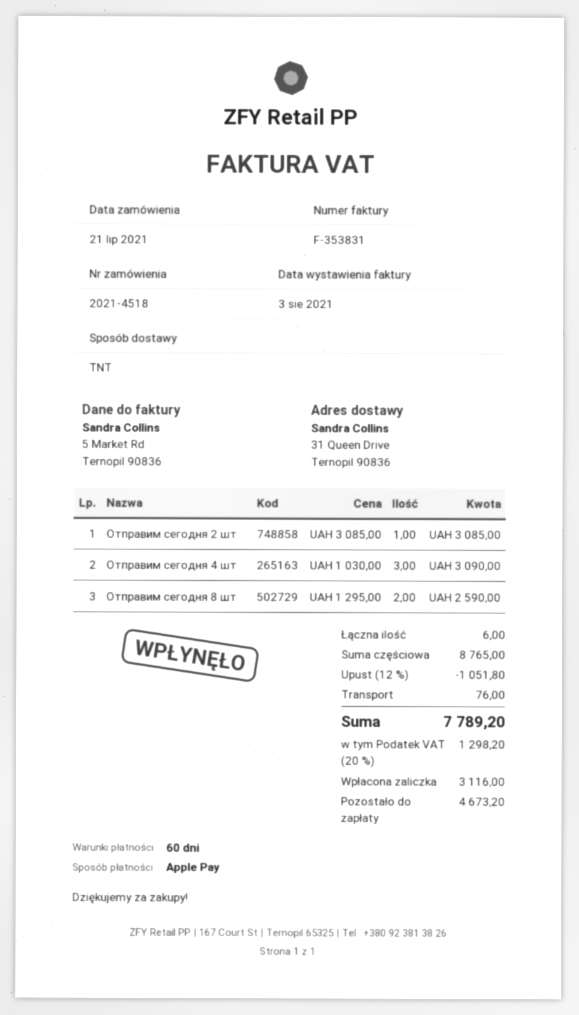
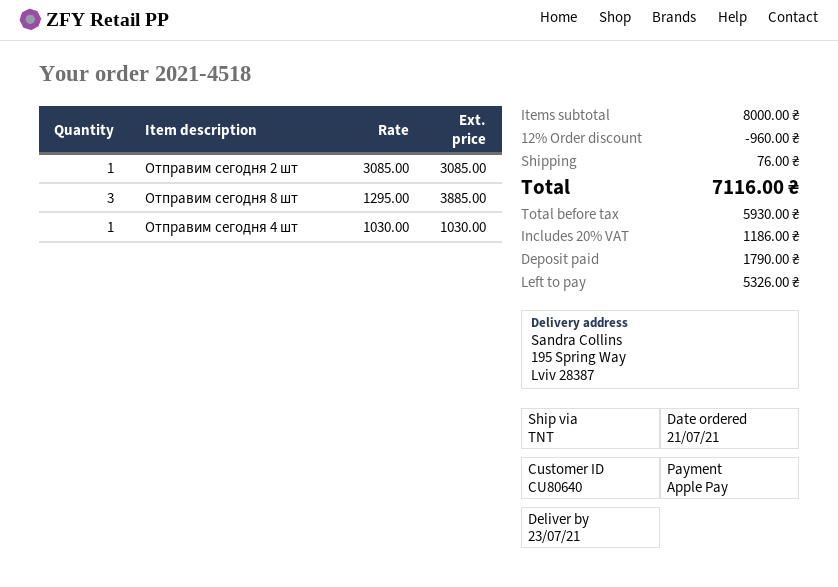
ship to: 31 Queen Drive, Ternopil 90836 -> 195 Spring Way, Lviv 28387
Отправим сегодня 4 шт: 3 x 1030.00 = 3090.00 -> 1 x 1030.00 = 1030.00
Отправим сегодня 8 шт: 2 x 1295.00 = 2590.00 -> 3 x 1295.00 = 3885.00
subtotal: 8765.00 -> 8000.00
discount: 12% = 1051.80 -> 12% = 960.00
tax: 20% = 1298.20 -> 20% = 1186.00
total: 7789.20 -> 7116.00
deposit: 3116.00 -> 1790.00
balance: 4673.20 -> 5326.00

